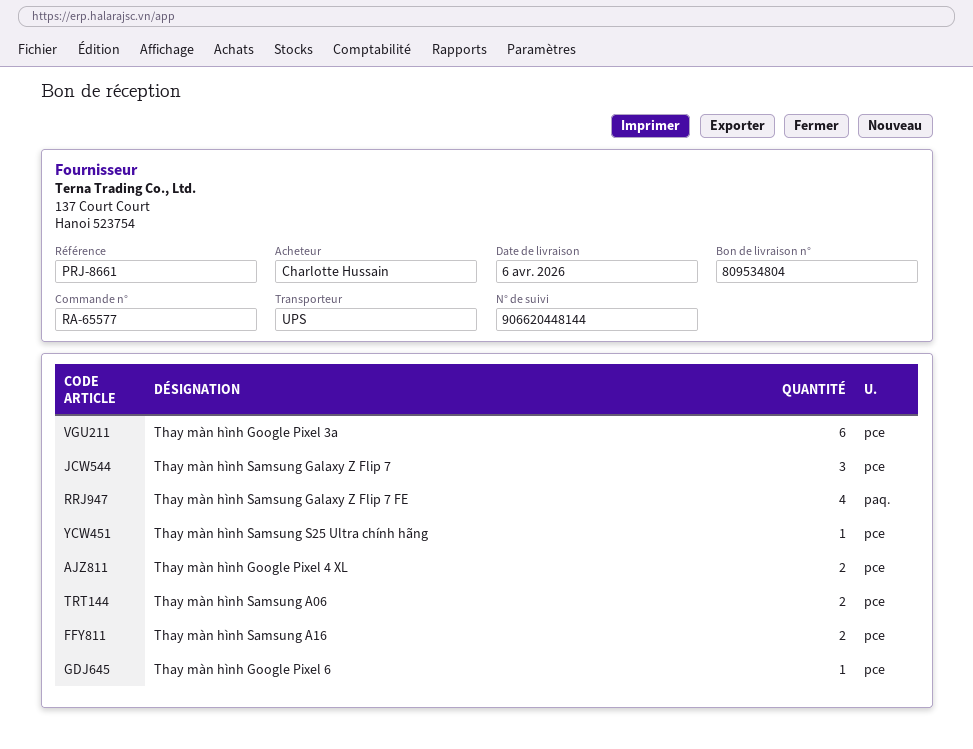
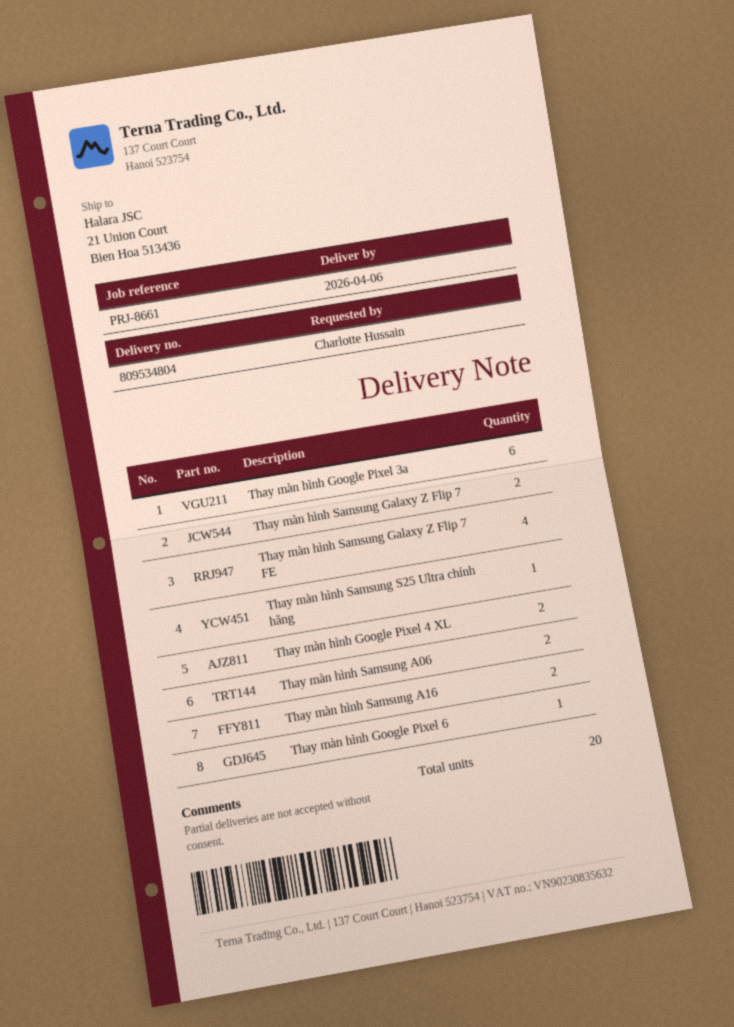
Thay màn hình Samsung Galaxy Z Flip 7: 3 -> 2

